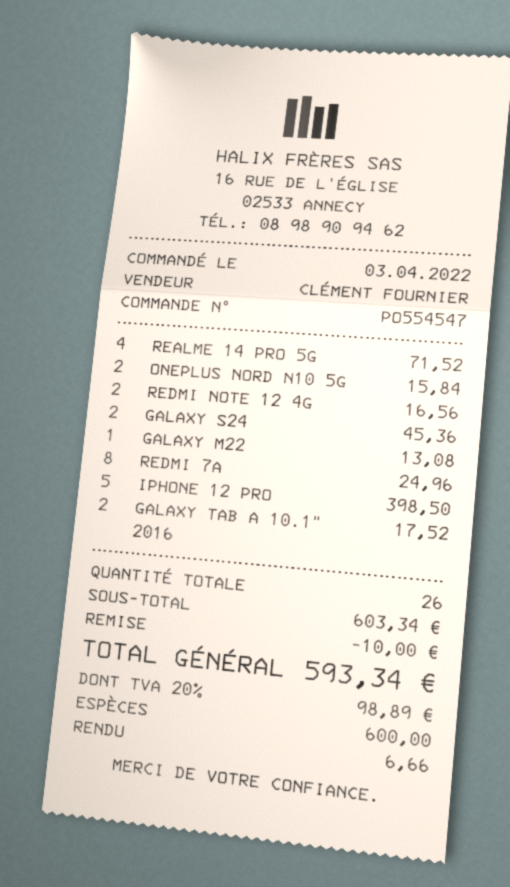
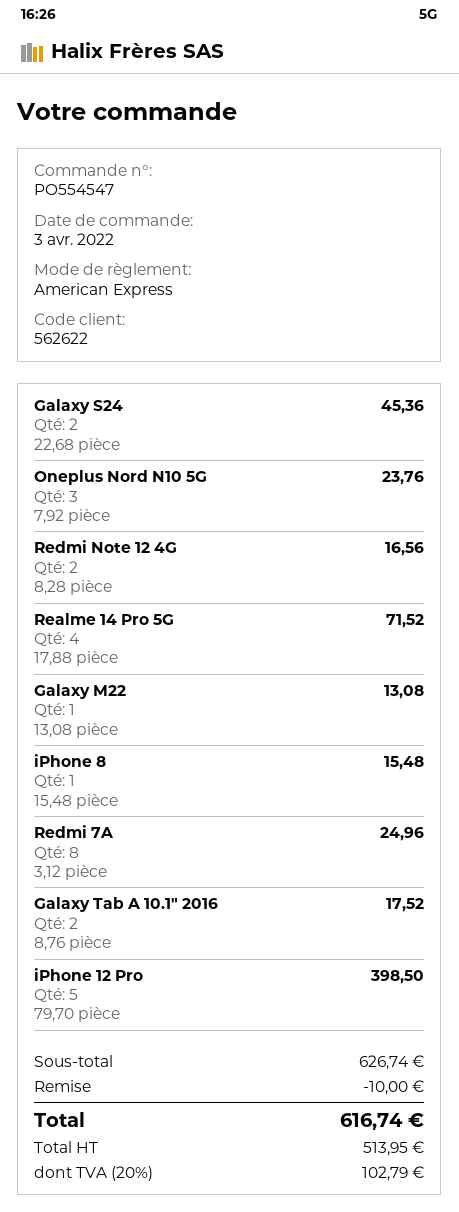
payment method: cash -> American Express
ONEPLUS NORD N10 5G: 2 for 15.84 -> 3 for 23.76
iPhone 8: none -> 1 for 15.48
subtotal: 603.34 -> 626.74
tax: 20% = 98.89 -> 20% = 102.79
total: 593.34 -> 616.74

